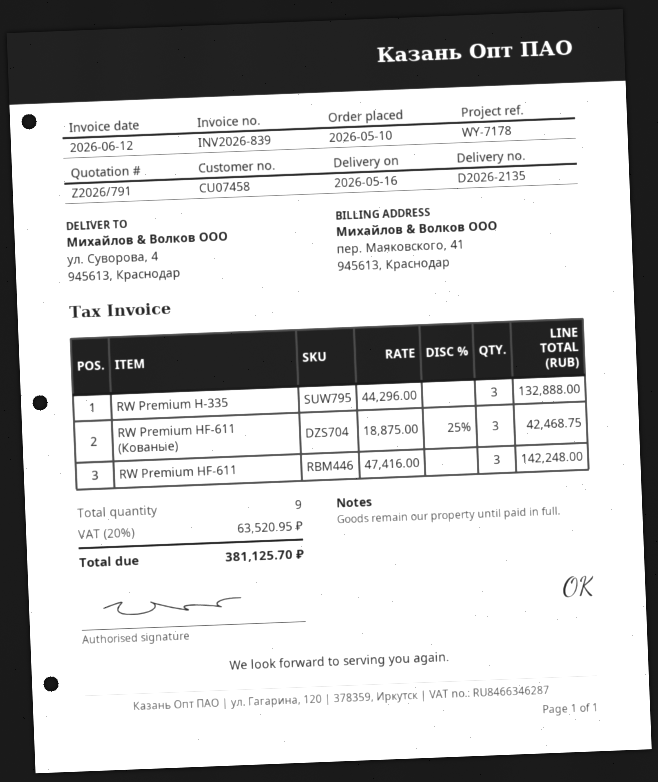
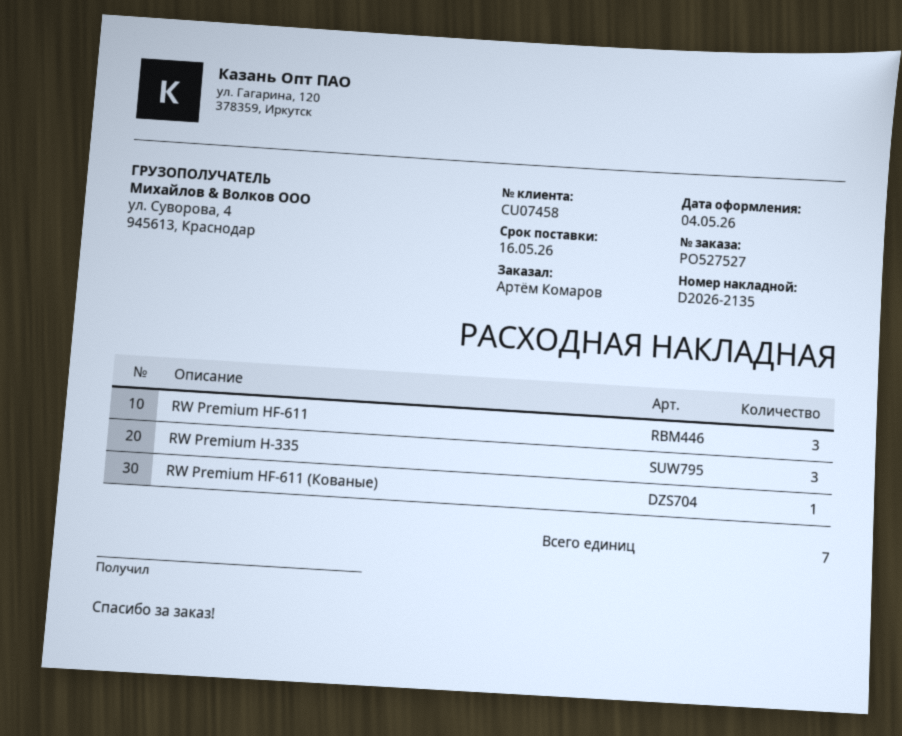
order date: 2026-05-10 -> 2026-05-04
RW Premium НF-611 (Кованые): 3 -> 1
total quantity: 9 -> 7

